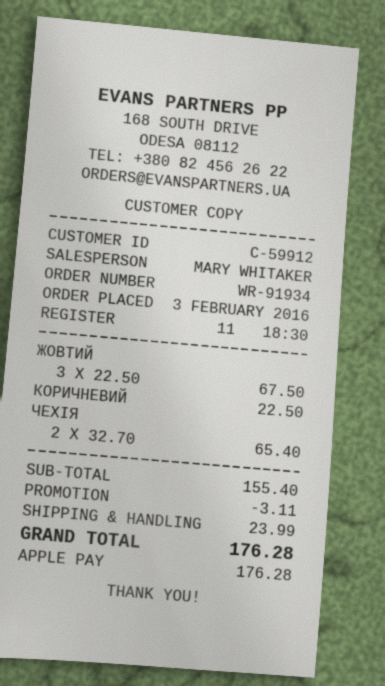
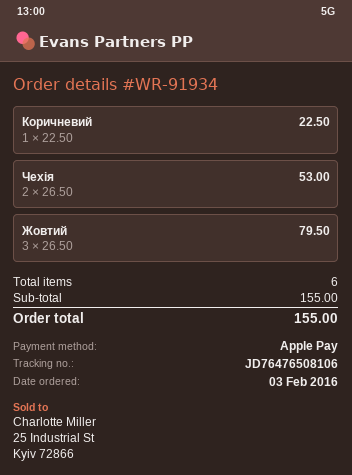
ЖОВТИЙ: 3 x 22.50 = 67.50 -> 3 x 26.50 = 79.50
ЧЕХІЯ: 2 x 32.70 = 65.40 -> 2 x 26.50 = 53.00
subtotal: 155.40 -> 155.00
discount: 3.11 -> none
shipping: 23.99 -> none
total: 176.28 -> 155.00

